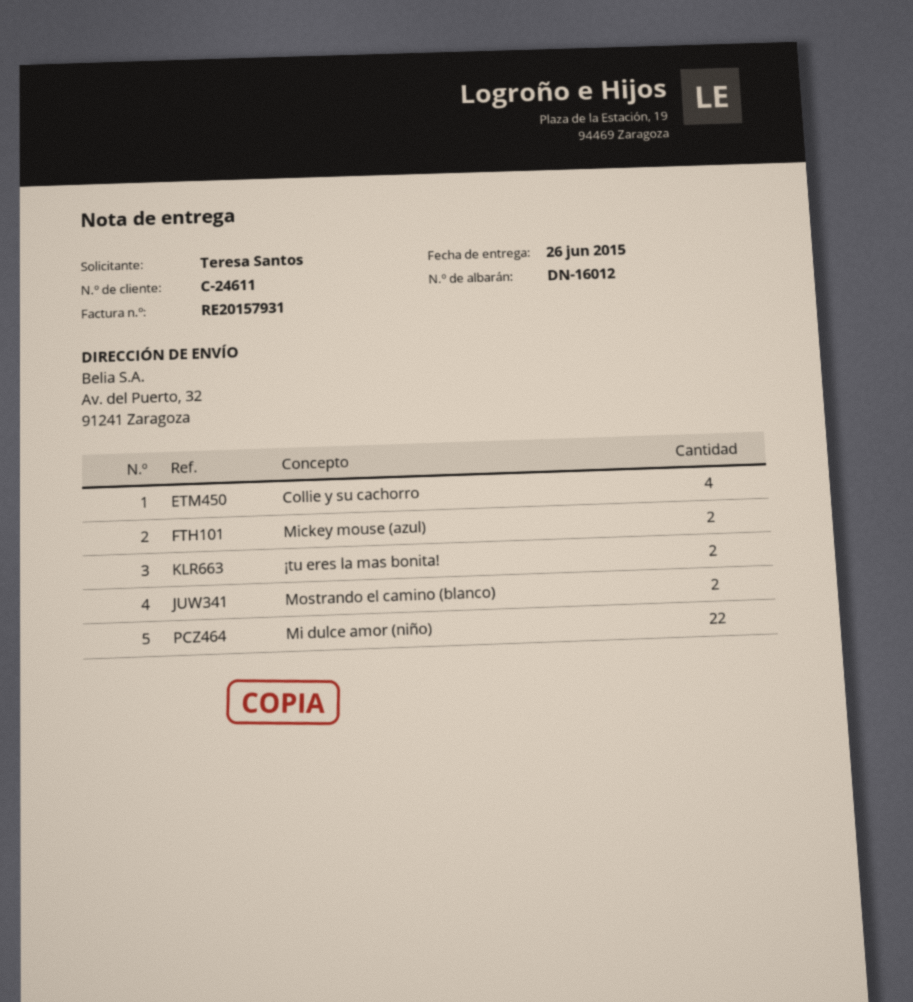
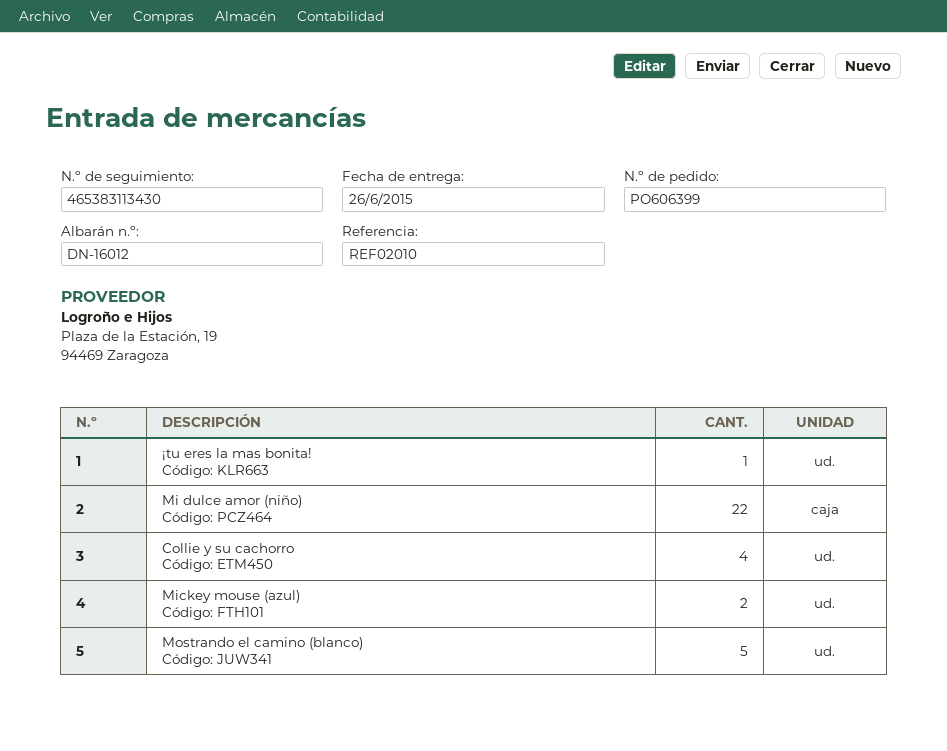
¡tu eres la mas bonita!: 2 -> 1
Mostrando el camino (blanco): 2 -> 5

